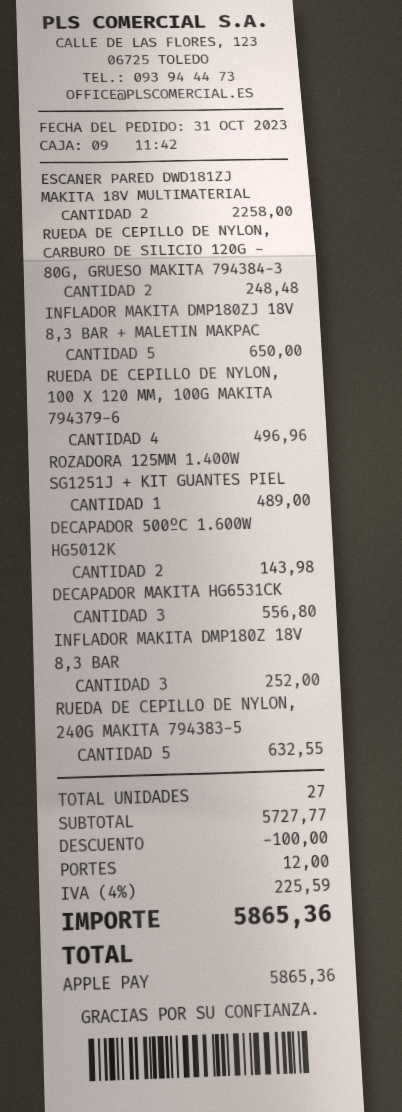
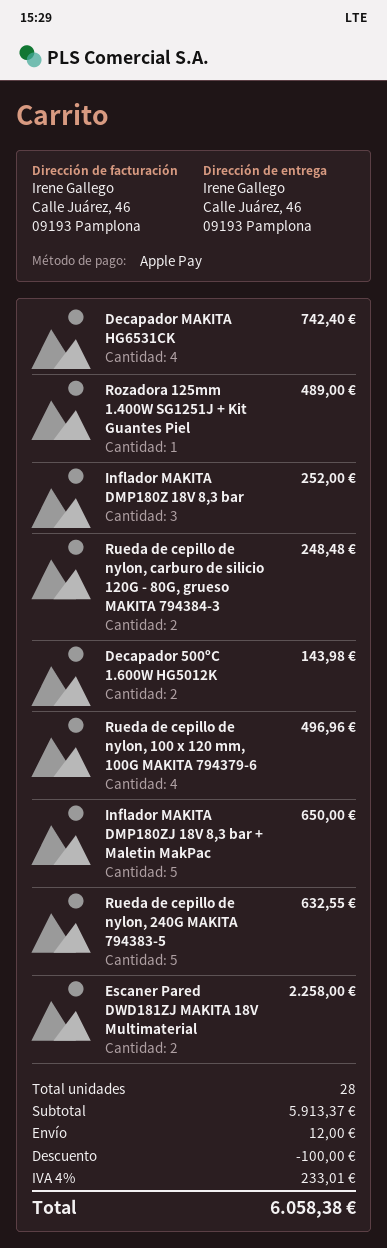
DECAPADOR MAKITA HG6531CK: 3 for 556.80 -> 4 for 742.40
total quantity: 27 -> 28
subtotal: 5727.77 -> 5913.37
tax: 4% = 225.59 -> 4% = 233.01
total: 5865.36 -> 6058.38

